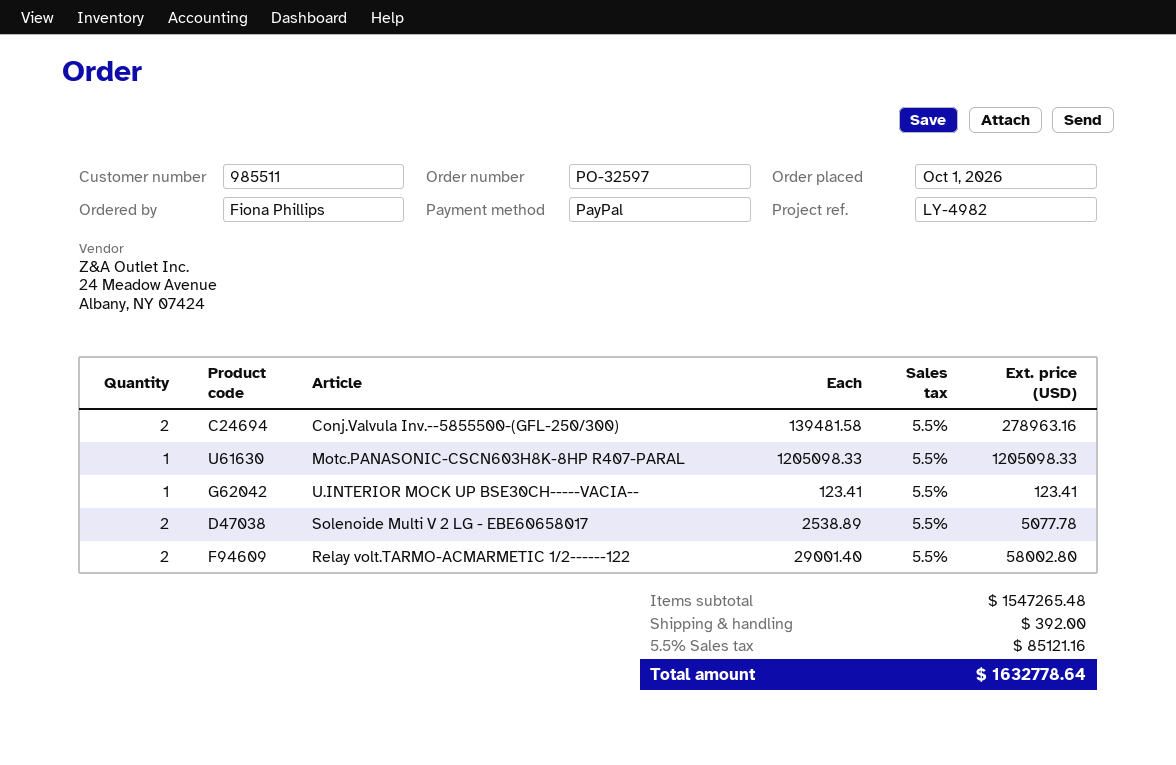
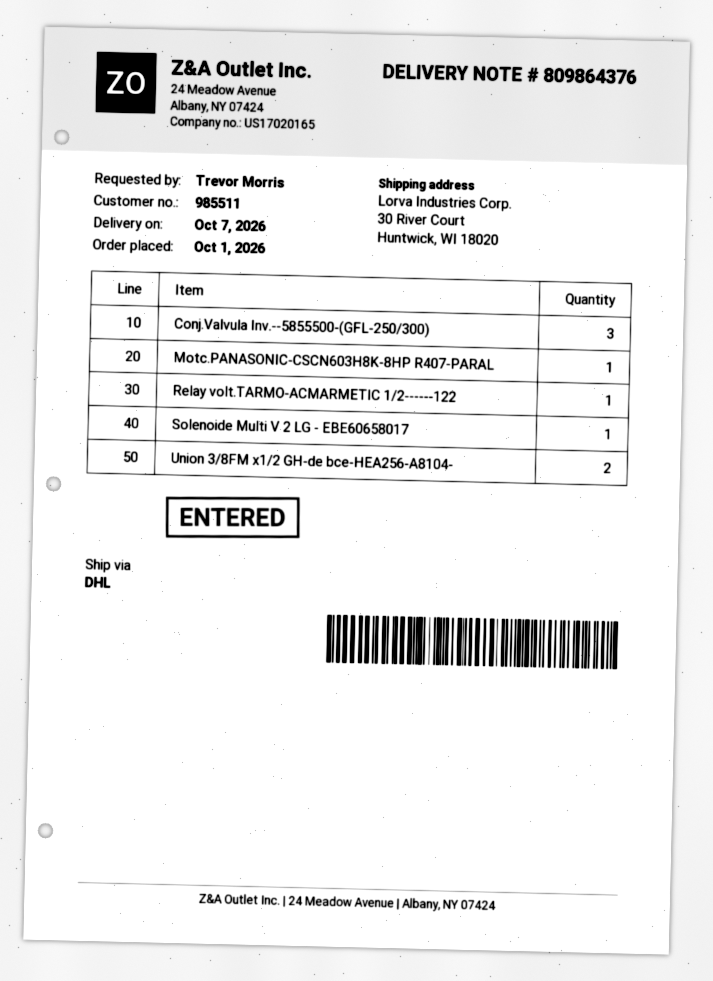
ordered by: Fiona Phillips -> Trevor Morris
Conj.Valvula Inv.--5855500-(GFL-250/300): 2 -> 3
U.INTERIOR MOCK UP BSE30CH-----VACIA--: 1 -> none
Solenoide Multi V 2 LG - EBE60658017: 2 -> 1
Relay volt.TARMO-ACMARMETIC 1/2------122: 2 -> 1
Union 3/8FM x1/2 GH-de bce-HEA256-A8104-: none -> 2

